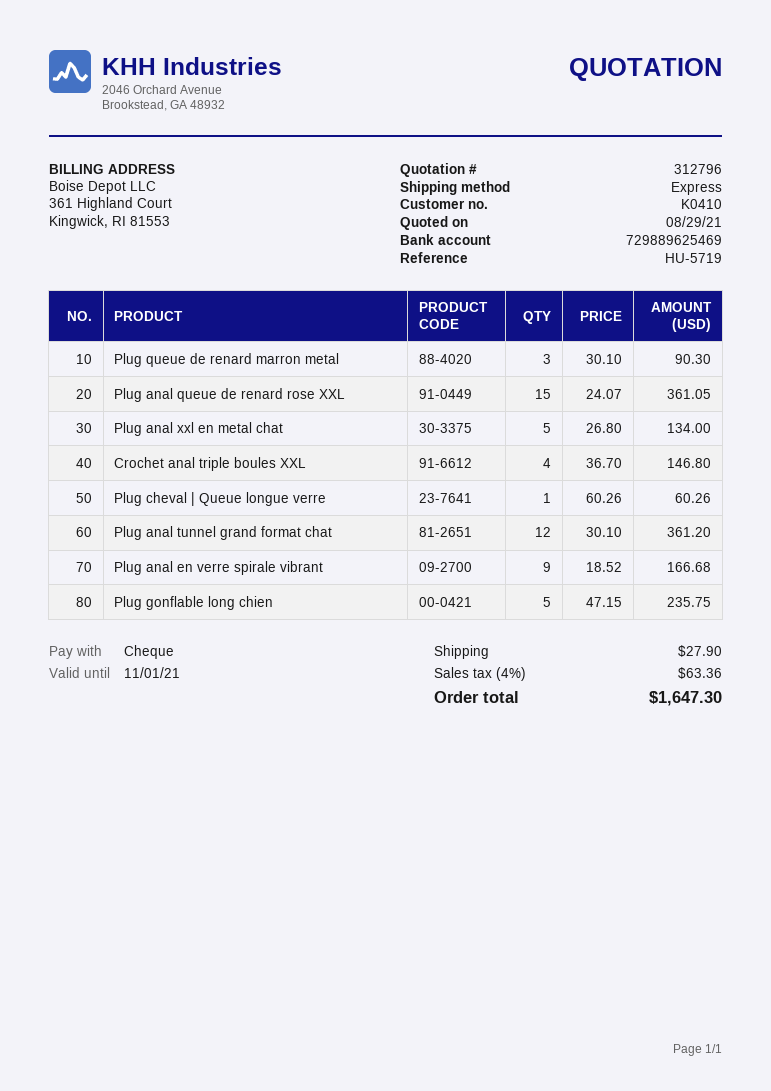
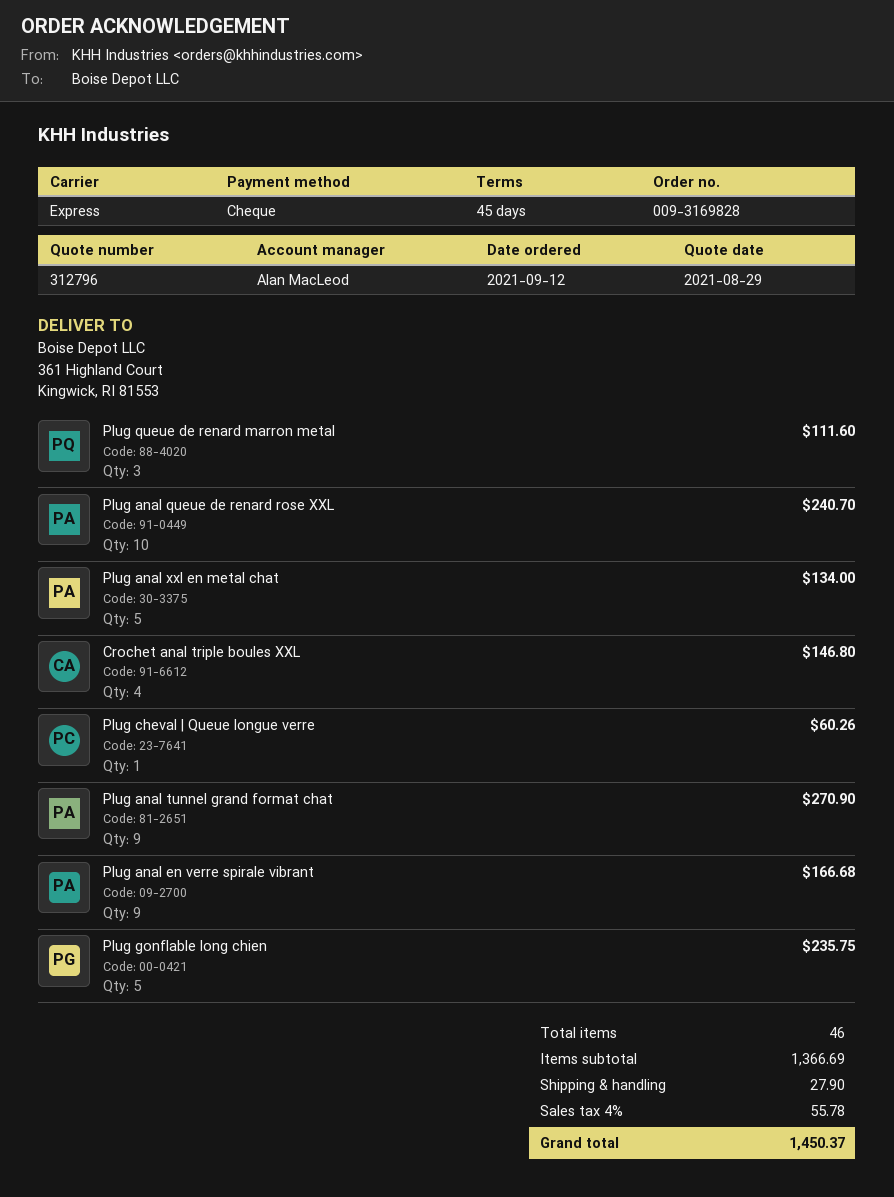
Plug queue de renard marron metal: 3 for 90.30 -> 3 for 111.60
Plug anal queue de renard rose XXL: 15 for 361.05 -> 10 for 240.70
Plug anal tunnel grand format chat: 12 for 361.20 -> 9 for 270.90
tax: 4% = 63.36 -> 4% = 55.78
total: 1647.30 -> 1450.37

